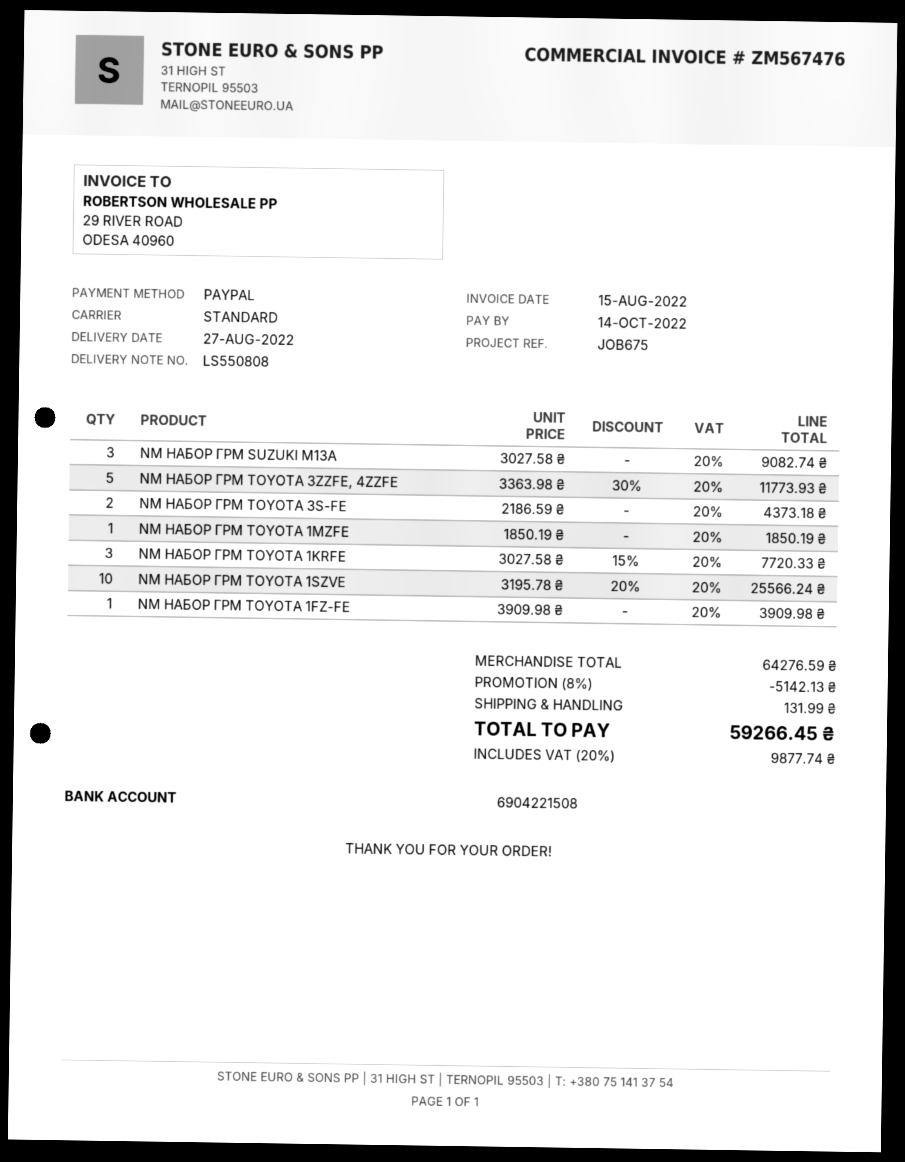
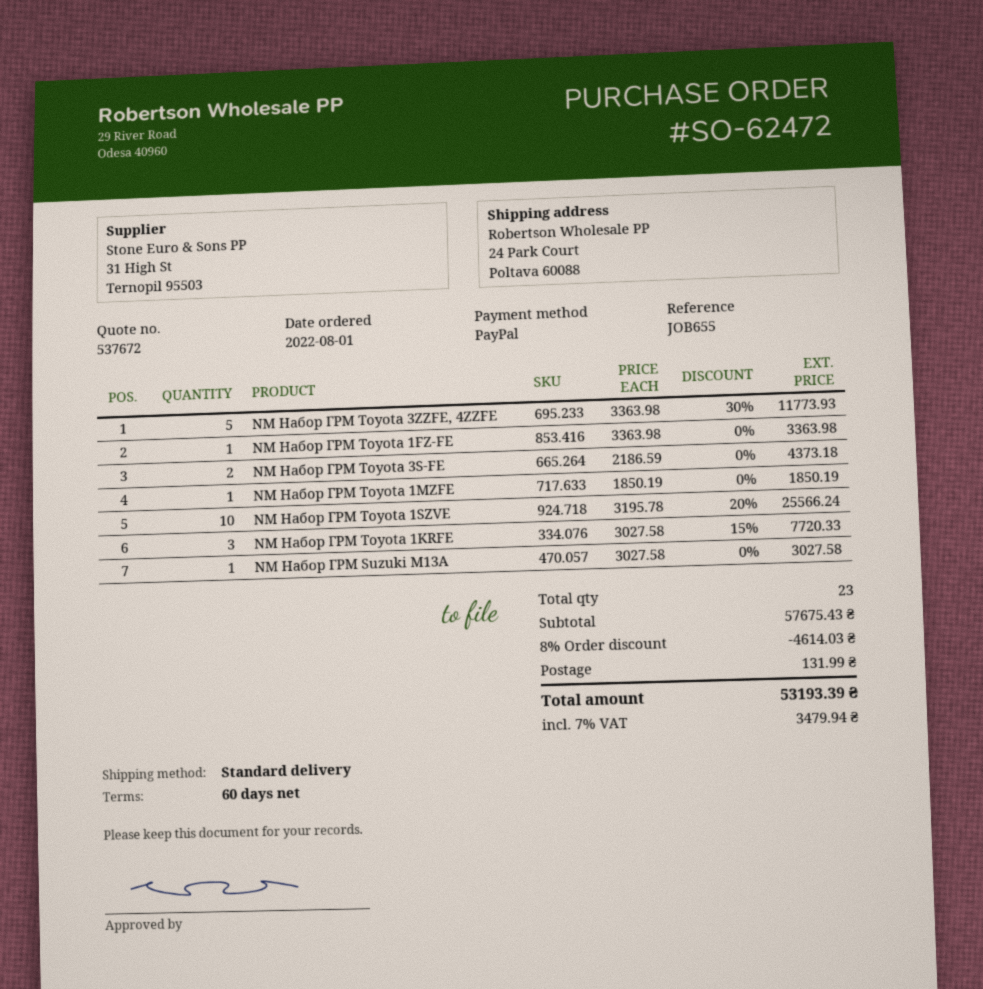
reference: JOB675 -> JOB655
NM НАБОР ГРМ SUZUKI M13A: 3 x 3027.58 = 9082.74 -> 1 x 3027.58 = 3027.58
NM НАБОР ГРМ TOYOTA 1FZ-FE: 1 x 3909.98 = 3909.98 -> 1 x 3363.98 = 3363.98
subtotal: 64276.59 -> 57675.43
discount: 8% = 5142.13 -> 8% = 4614.03
tax: 20% = 9877.74 -> 7% = 3479.94
total: 59266.45 -> 53193.39

